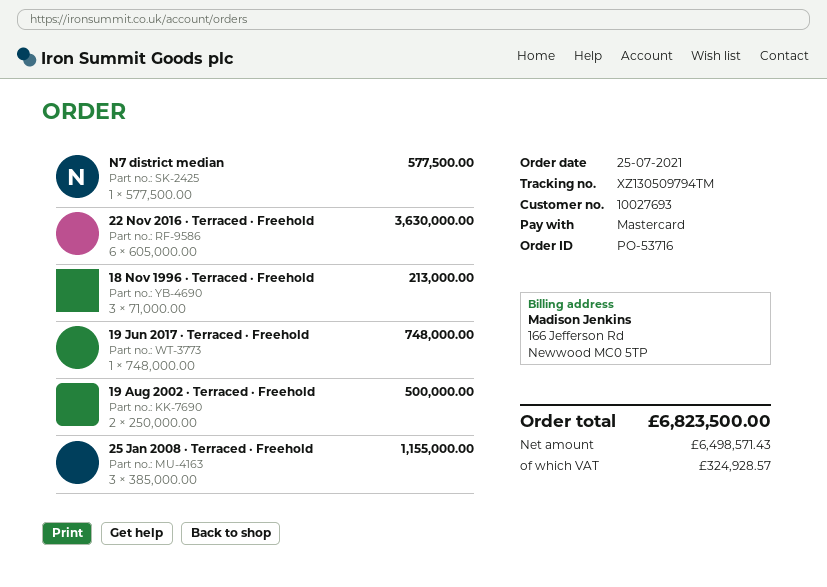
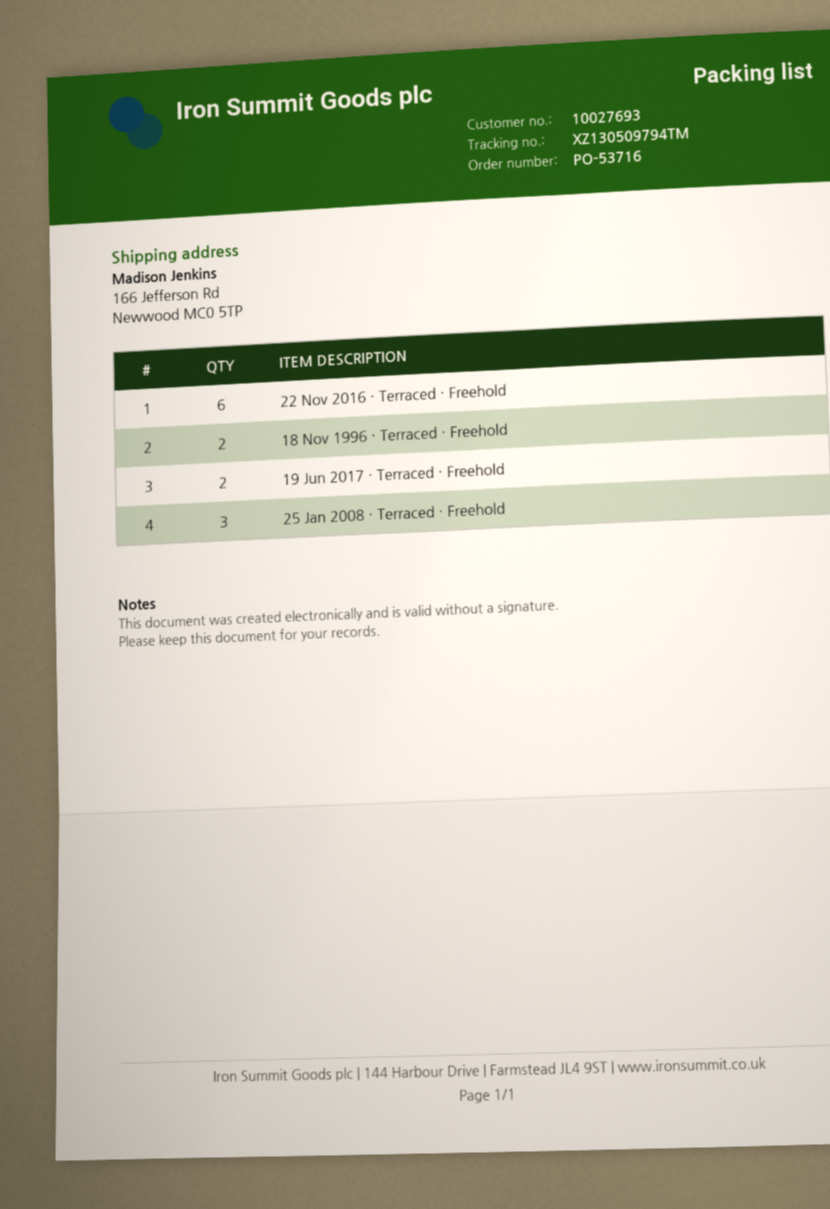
N7 district median: 1 -> none
18 Nov 1996 · Terraced · Freehold: 3 -> 2
19 Jun 2017 · Terraced · Freehold: 1 -> 2
19 Aug 2002 · Terraced · Freehold: 2 -> none

